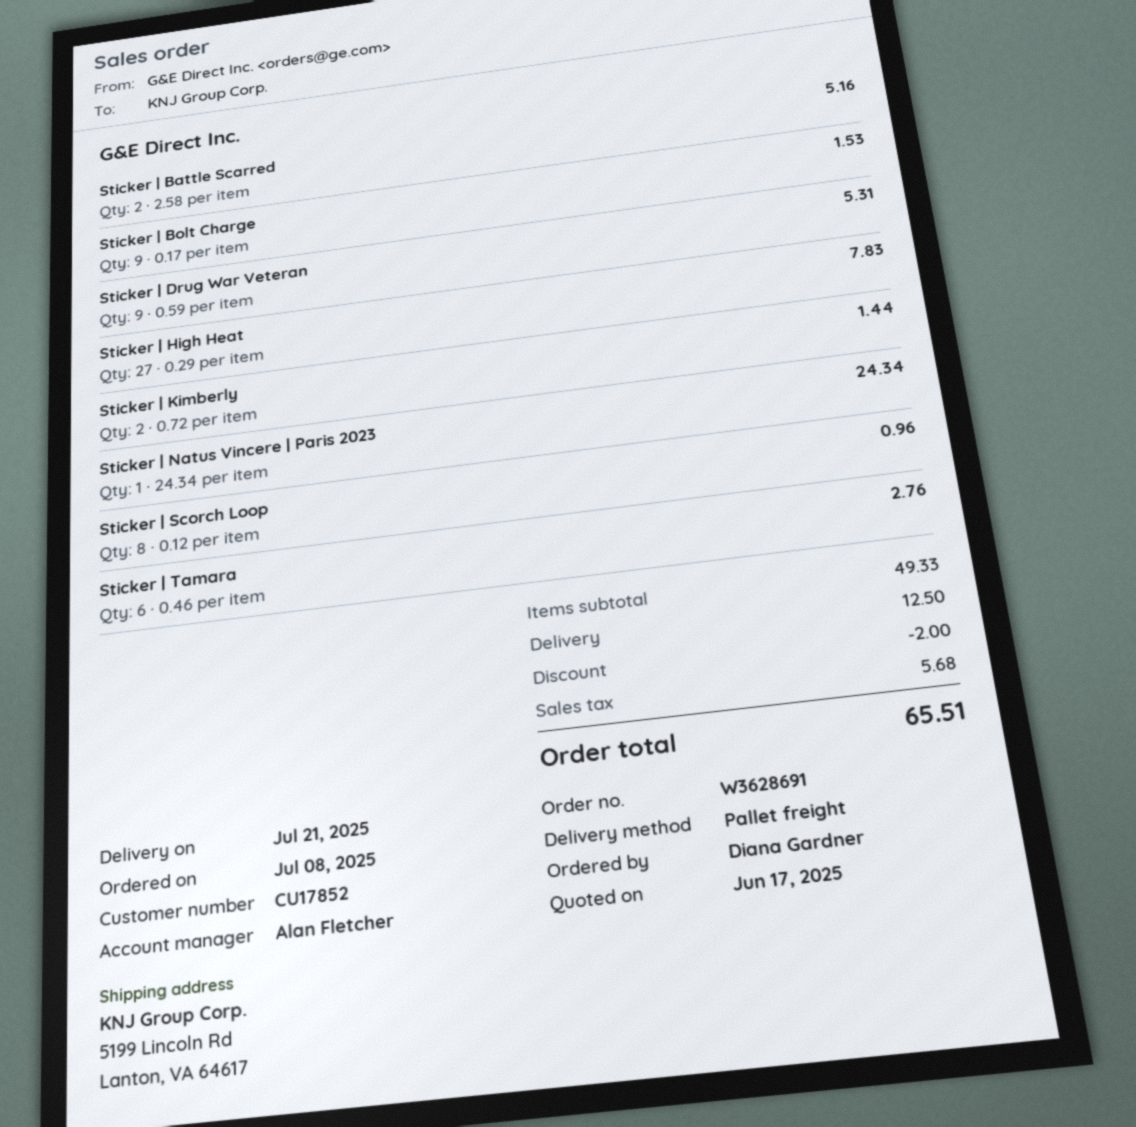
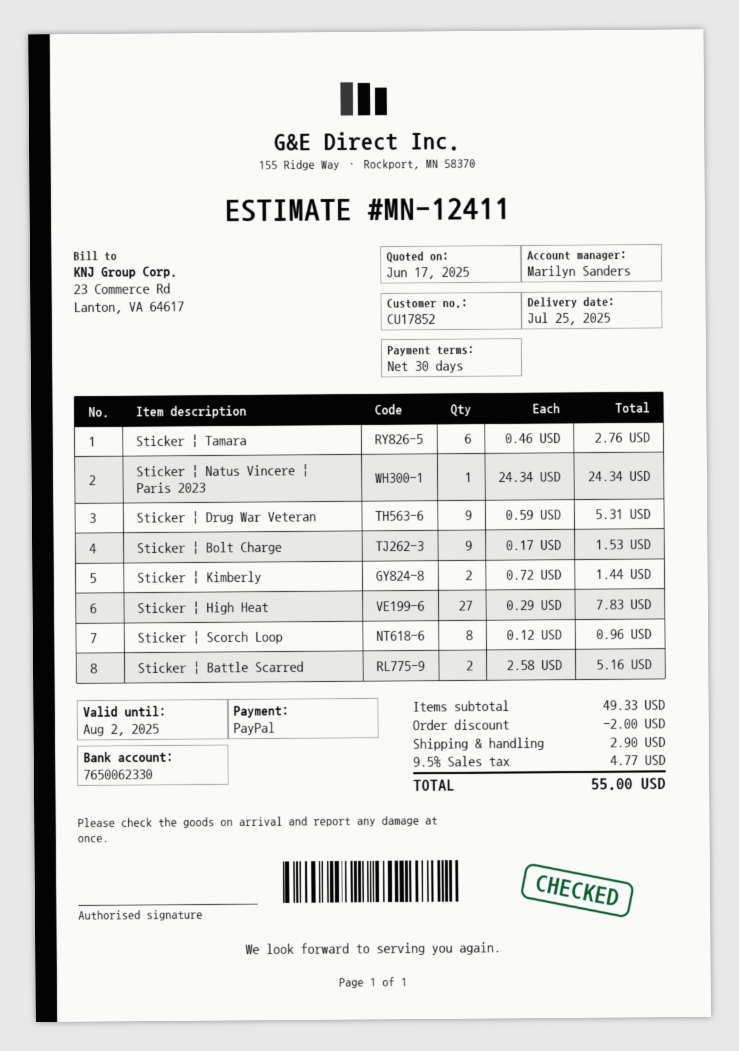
delivery date: 2025-07-21 -> 2025-07-25
sales rep: Alan Fletcher -> Marilyn Sanders
shipping: 12.50 -> 2.90
tax: 5.68 -> 4.77
total: 65.51 -> 55.00

